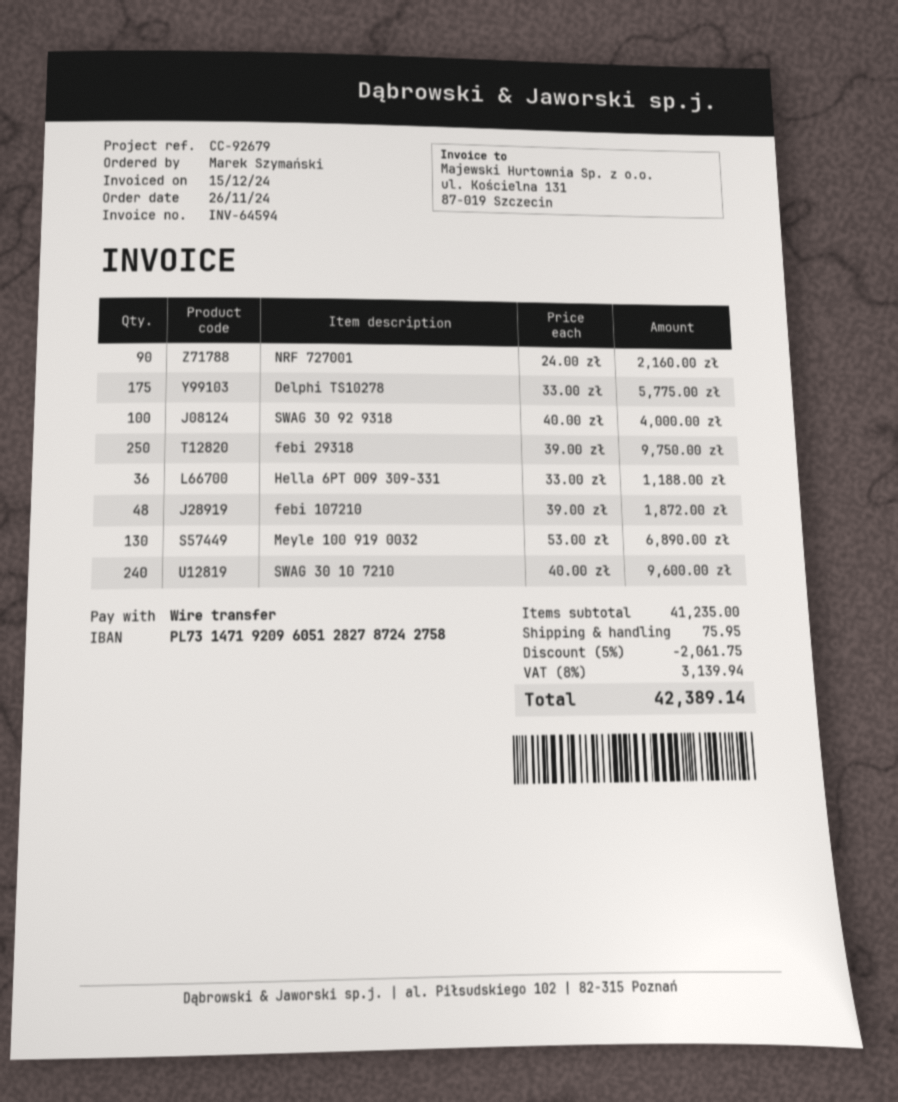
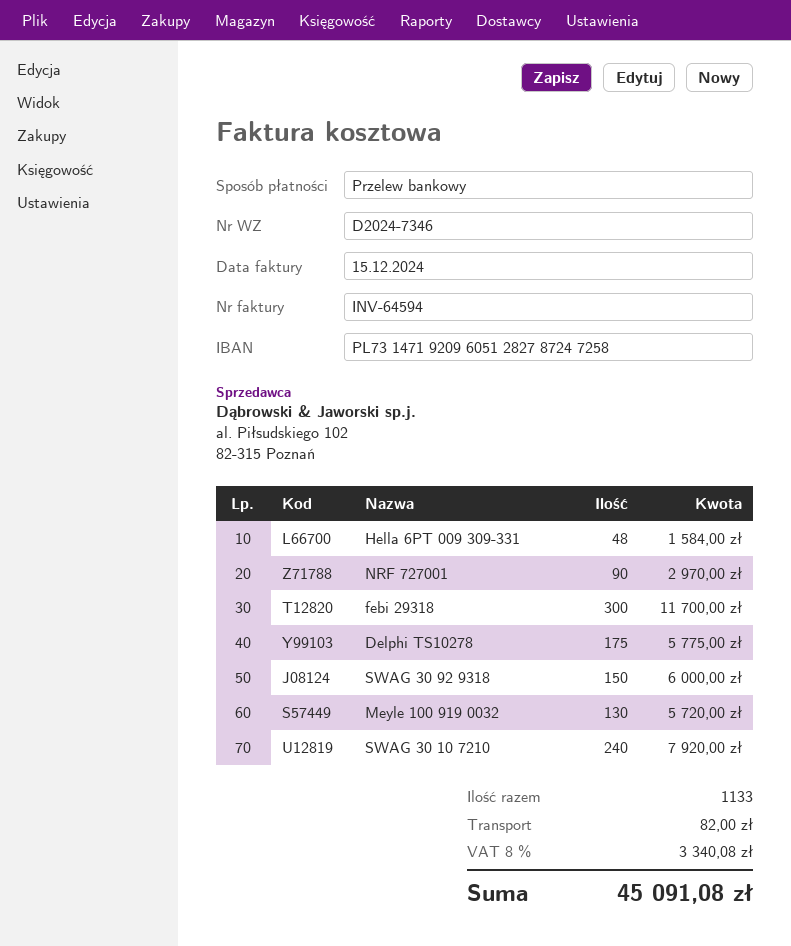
bank account: PL73147192096051282787242758 -> PL73147192096051282787247258
NRF 727001: 90 for 2160.00 -> 90 for 2970.00
SWAG 30 92 9318: 100 for 4000.00 -> 150 for 6000.00
febi 29318: 250 for 9750.00 -> 300 for 11700.00
Hella 6PT 009 309-331: 36 for 1188.00 -> 48 for 1584.00
febi 107210: 48 for 1872.00 -> none
Meyle 100 919 0032: 130 for 6890.00 -> 130 for 5720.00
SWAG 30 10 7210: 240 for 9600.00 -> 240 for 7920.00
discount: 5% = 2061.75 -> none
shipping: 75.95 -> 82.00
tax: 8% = 3139.94 -> 8% = 3340.08
total: 42389.14 -> 45091.08

